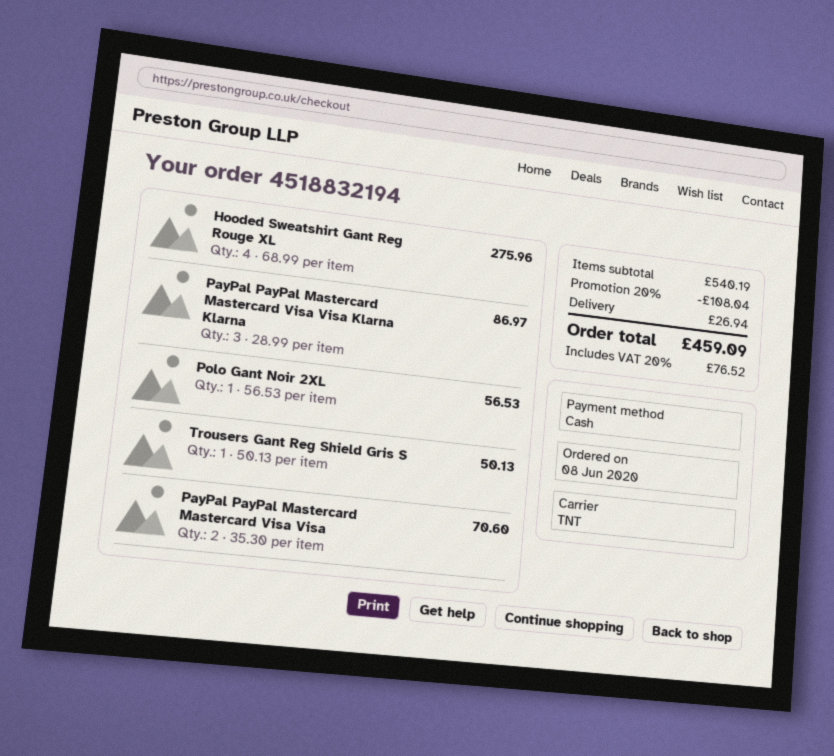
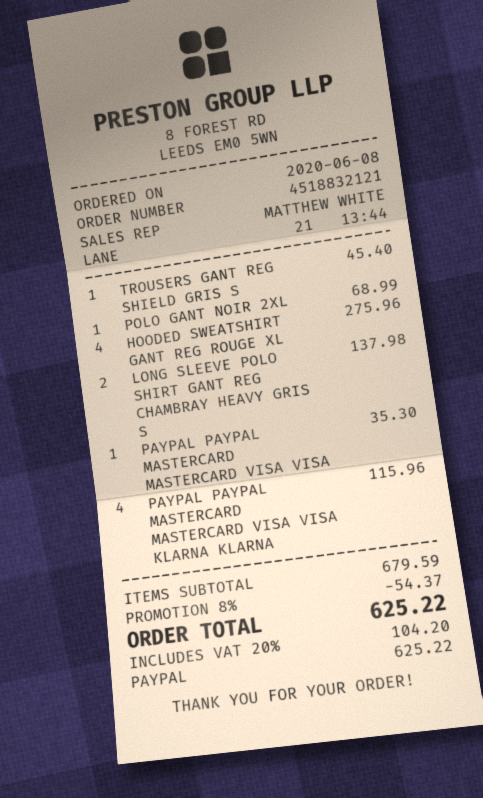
order number: 4518832194 -> 4518832121
payment method: cash -> PayPal
PayPal PayPal Mastercard Mastercard Visa Visa Klarna Klarna: 3 for 86.97 -> 4 for 115.96
Polo Gant Noir 2XL: 1 for 56.53 -> 1 for 68.99
Trousers Gant Reg Shield Gris S: 1 for 50.13 -> 1 for 45.40
PayPal PayPal Mastercard Mastercard Visa Visa: 2 for 70.60 -> 1 for 35.30
LONG SLEEVE POLO SHIRT GANT REG CHAMBRAY HEAVY GRIS S: none -> 2 for 137.98
subtotal: 540.19 -> 679.59
discount: 20% = 108.04 -> 8% = 54.37
shipping: 26.94 -> none
tax: 20% = 76.52 -> 20% = 104.20
total: 459.09 -> 625.22

